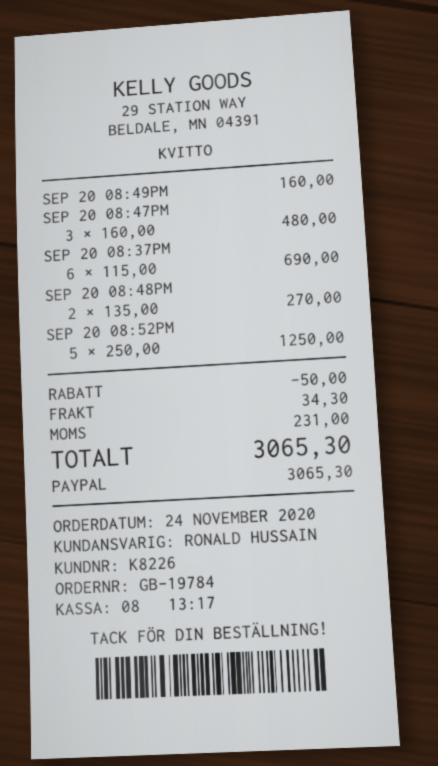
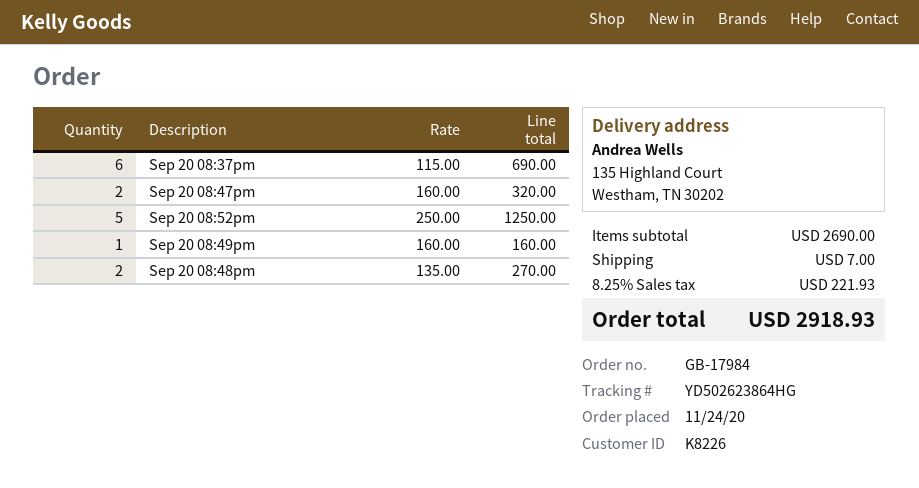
order number: GB-19784 -> GB-17984
SEP 20 08:47PM: 3 x 160.00 = 480.00 -> 2 x 160.00 = 320.00
discount: 50.00 -> none
shipping: 34.30 -> 7.00
tax: 231.00 -> 221.93
total: 3065.30 -> 2918.93

